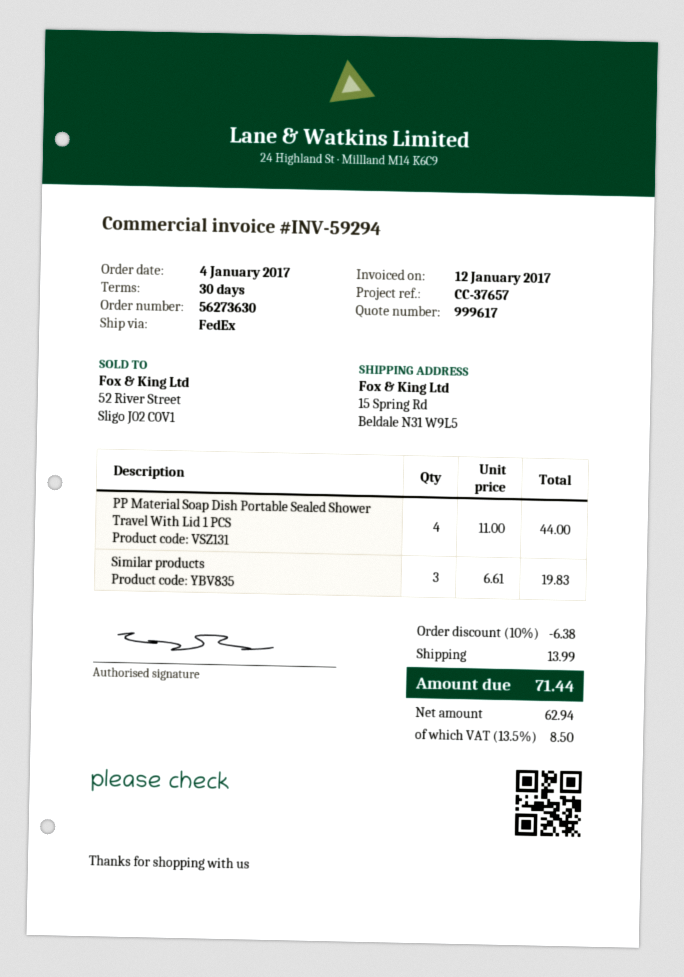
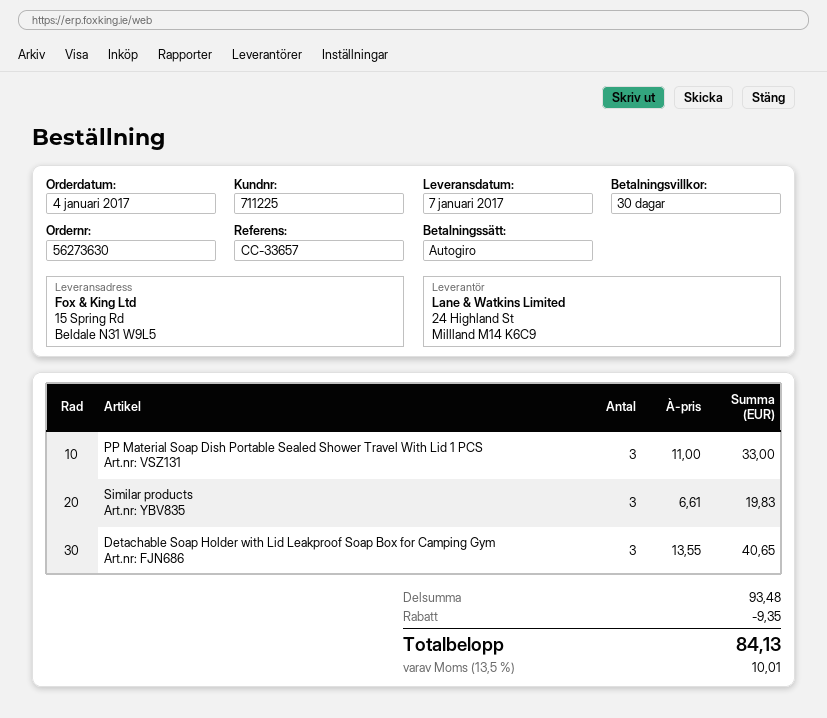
reference: CC-37657 -> CC-33657
PP Material Soap Dish Portable Sealed Shower Travel With Lid 1 PCS: 4 x 11.00 = 44.00 -> 3 x 11.00 = 33.00
Detachable Soap Holder with Lid Leakproof Soap Box for Camping Gym: none -> 3 x 13.55 = 40.65
discount: 6.38 -> 9.35
shipping: 13.99 -> none
tax: 13.5% = 8.50 -> 13.5% = 10.01
total: 71.44 -> 84.13

